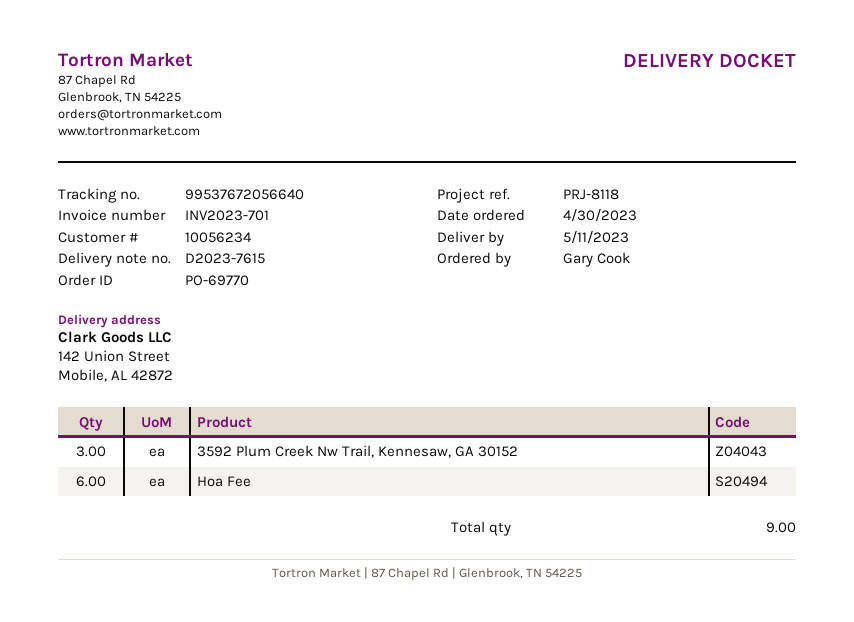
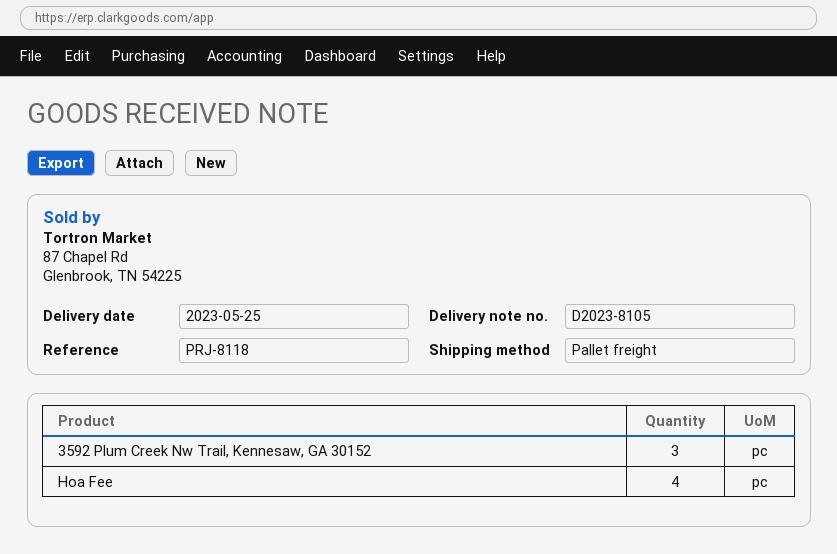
delivery note number: D2023-7615 -> D2023-8105
delivery date: 2023-05-11 -> 2023-05-25
Hoa Fee: 6 -> 4

